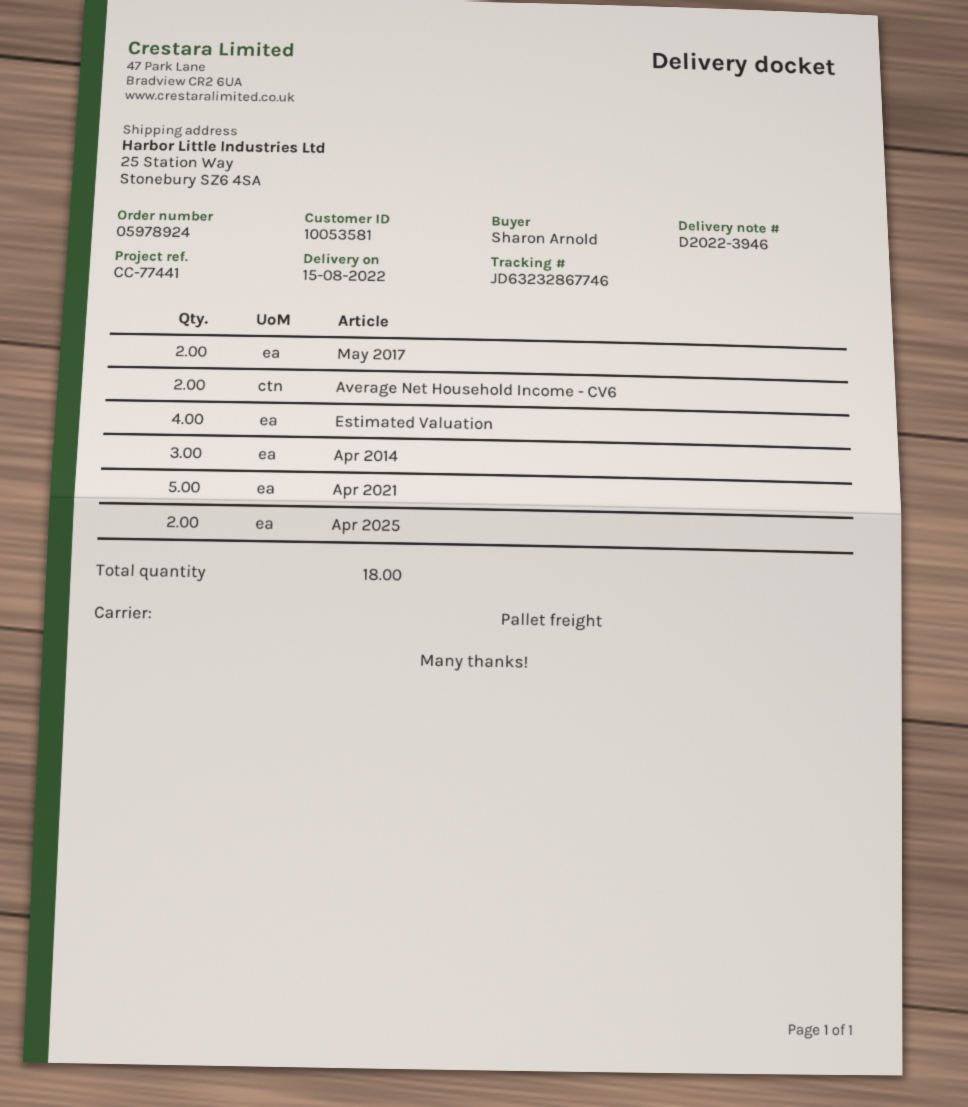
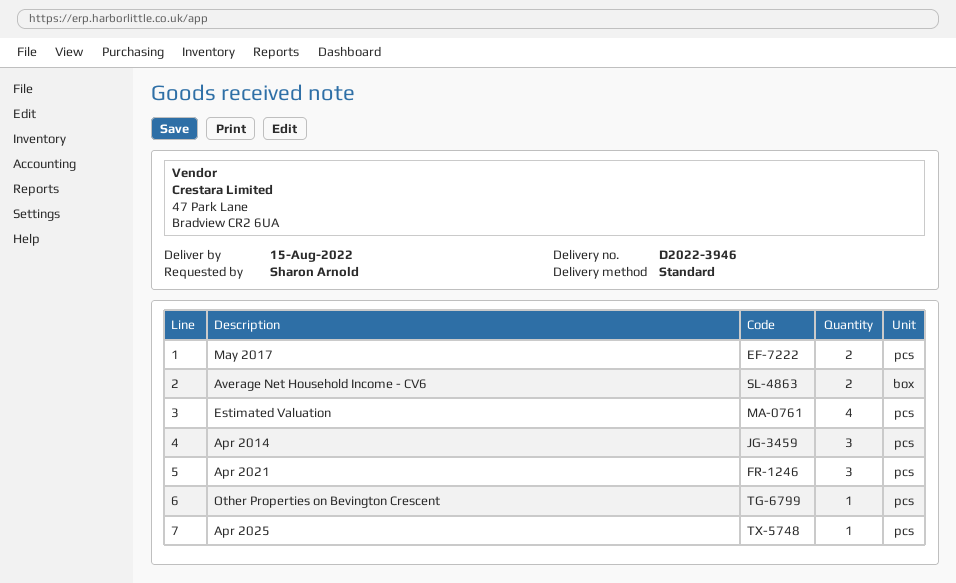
shipping method: pallet freight -> standard
Apr 2021: 5 -> 3
Apr 2025: 2 -> 1
Other Properties on Bevington Crescent: none -> 1

